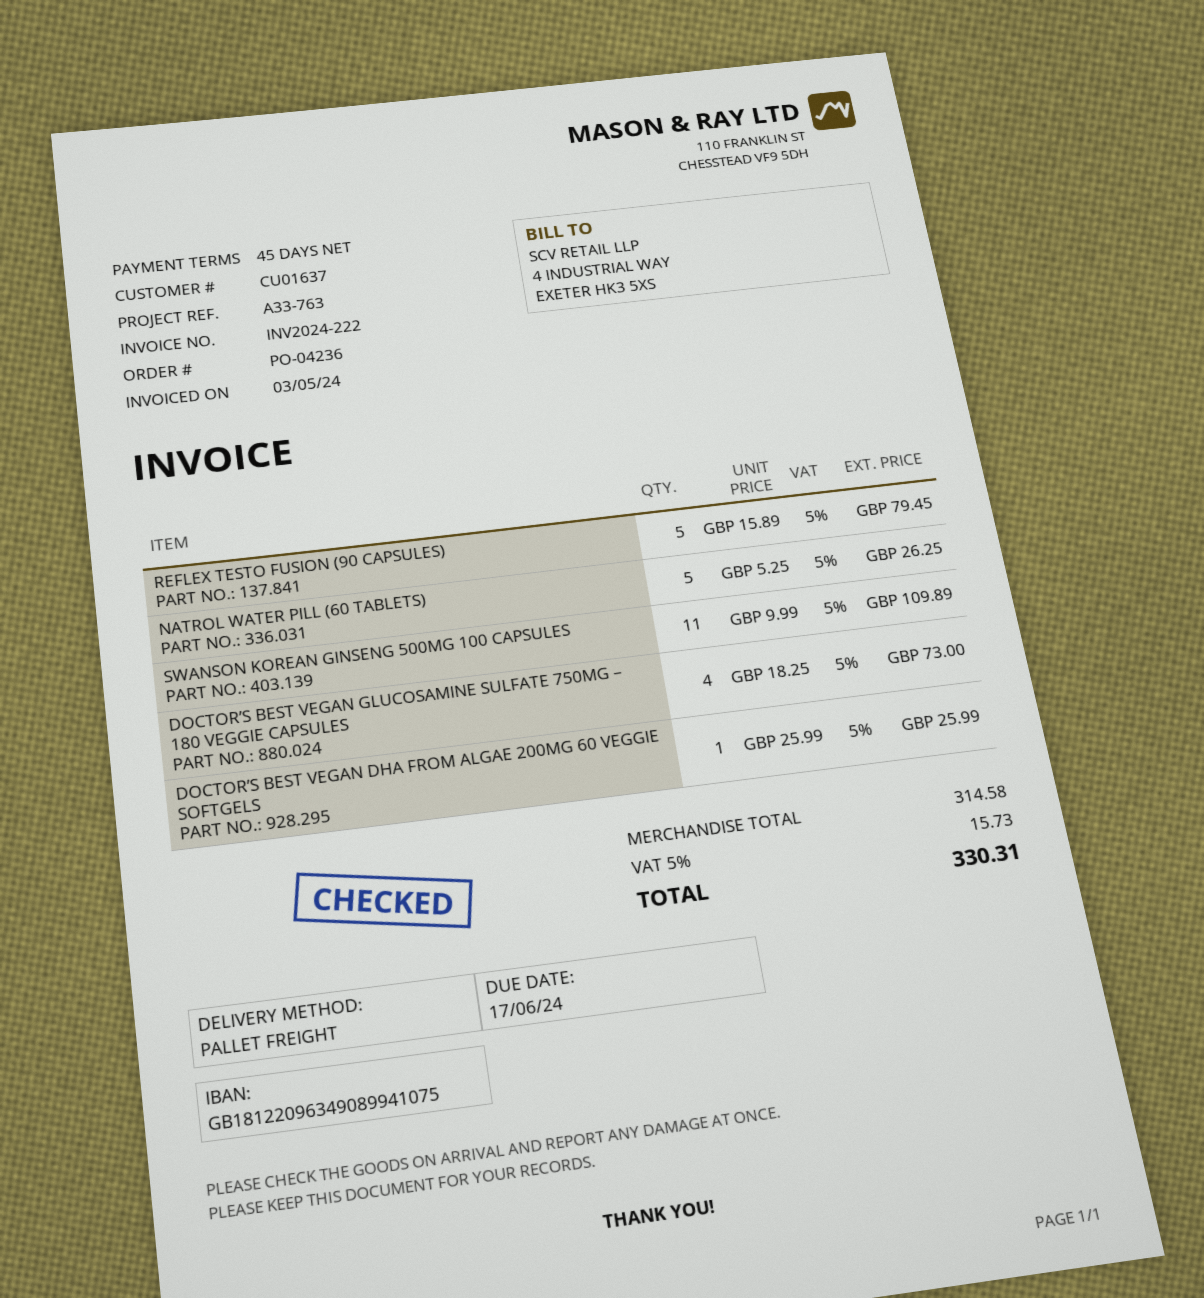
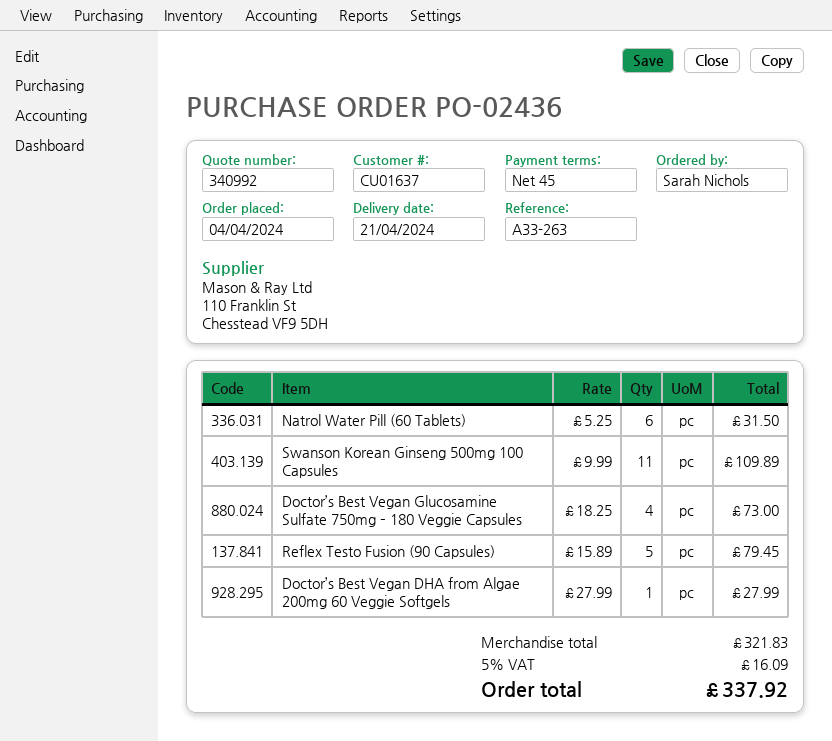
order number: PO-04236 -> PO-02436
reference: A33-763 -> A33-263
NATROL WATER PILL (60 TABLETS): 5 x 5.25 = 26.25 -> 6 x 5.25 = 31.50
DOCTOR’S BEST VEGAN DHA FROM ALGAE 200MG 60 VEGGIE SOFTGELS: 1 x 25.99 = 25.99 -> 1 x 27.99 = 27.99
subtotal: 314.58 -> 321.83
tax: 5% = 15.73 -> 5% = 16.09
total: 330.31 -> 337.92

